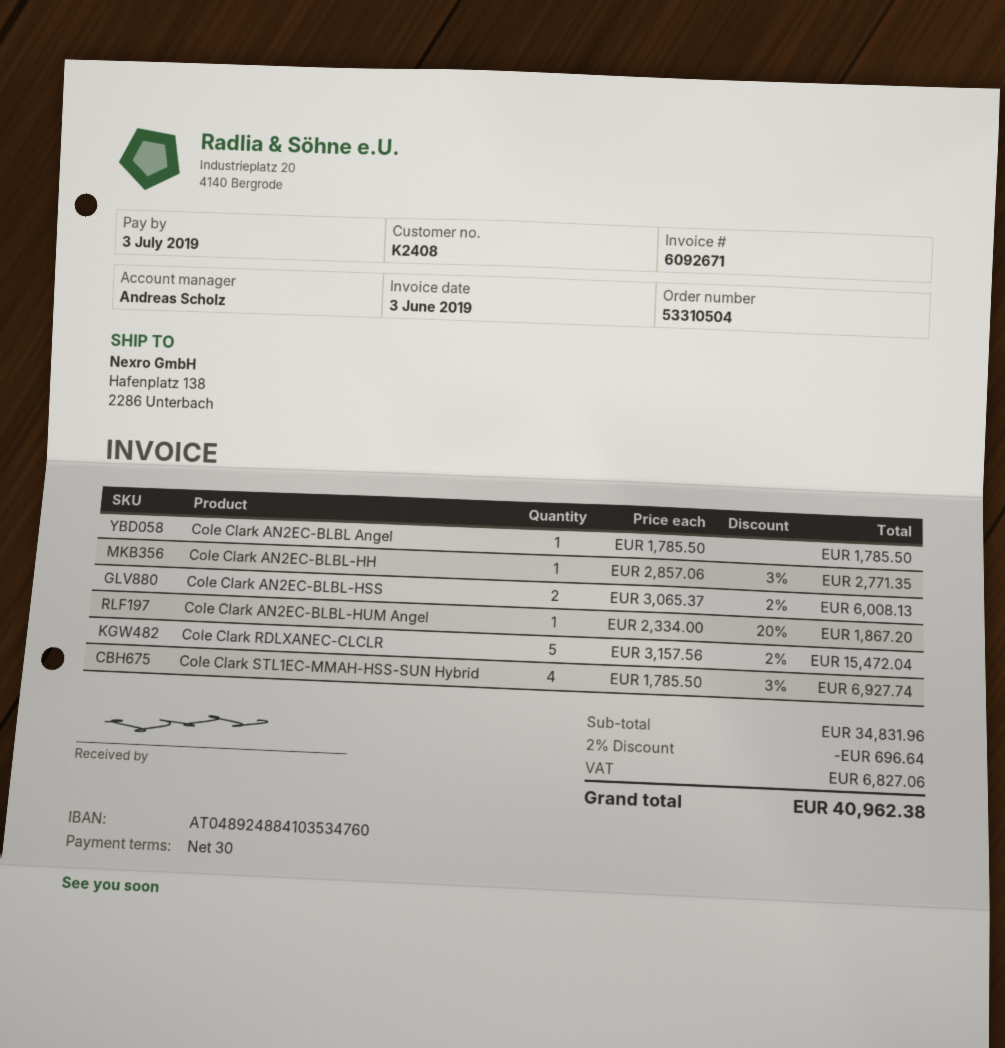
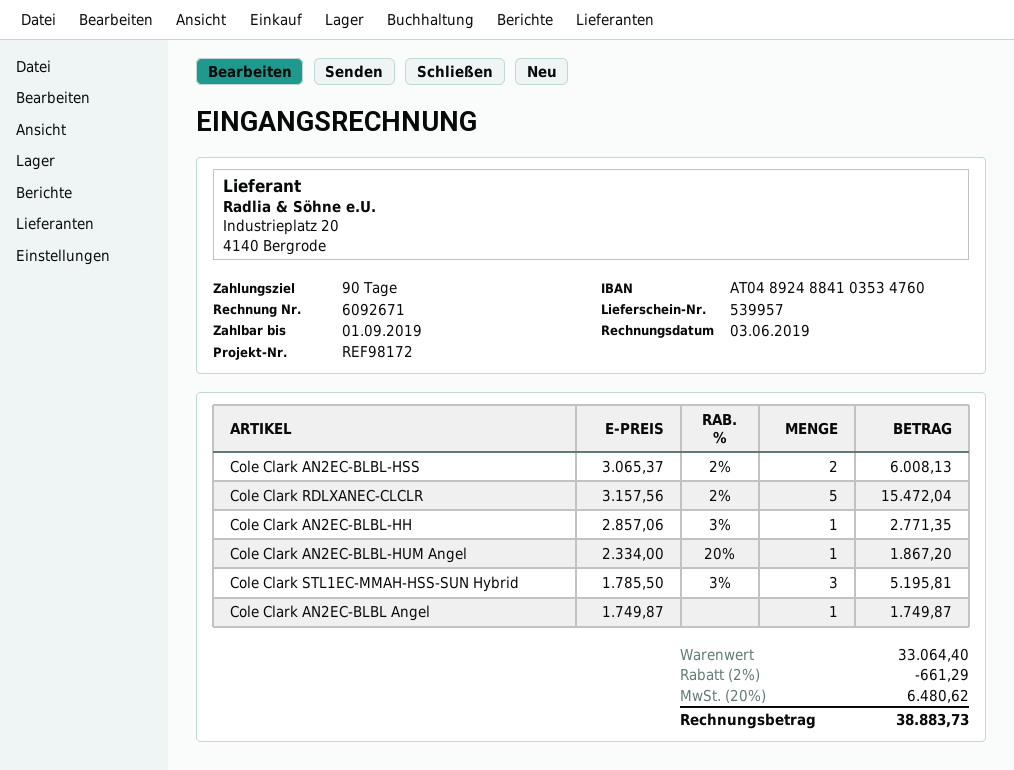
payment terms: 30 days -> 90 days
due date: 2019-07-03 -> 2019-09-01
Cole Clark AN2EC-BLBL Angel: 1 x 1785.50 = 1785.50 -> 1 x 1749.87 = 1749.87
Cole Clark STL1EC-MMAH-HSS-SUN Hybrid: 4 x 1785.50 - 3% = 6927.74 -> 3 x 1785.50 - 3% = 5195.81
subtotal: 34831.96 -> 33064.40
discount: 2% = 696.64 -> 2% = 661.29
tax: 6827.06 -> 6480.62
total: 40962.38 -> 38883.73

